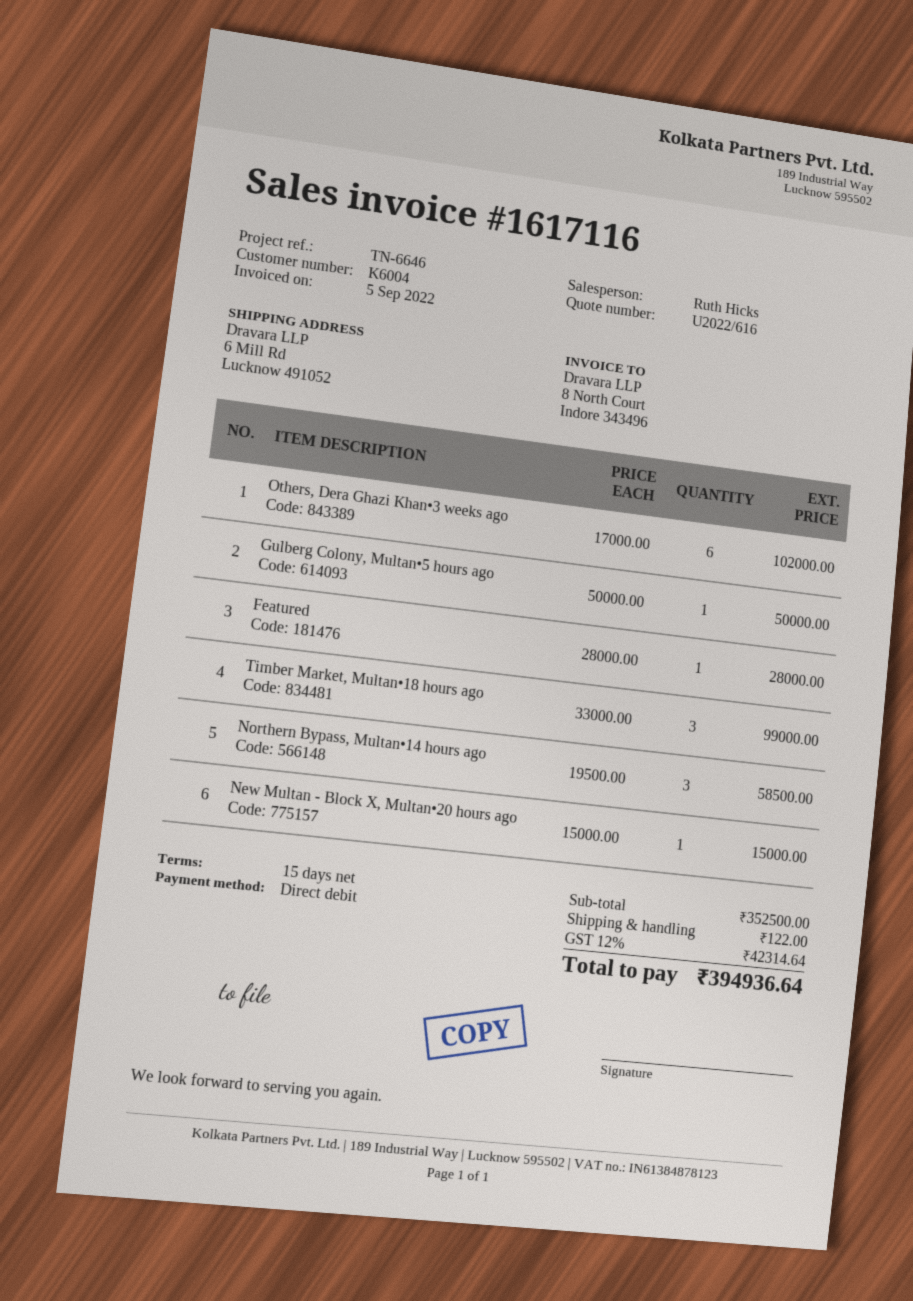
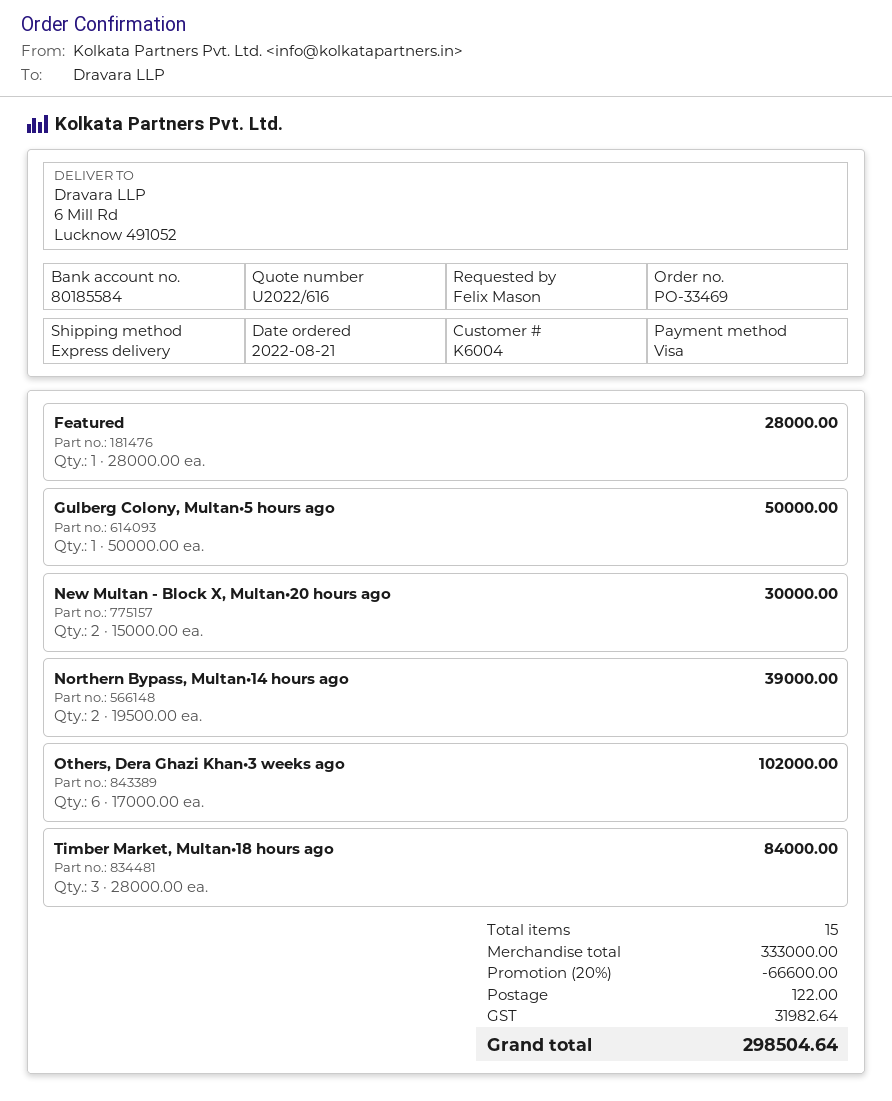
payment method: direct debit -> Visa
Timber Market, Multan•18 hours ago: 3 x 33000.00 = 99000.00 -> 3 x 28000.00 = 84000.00
Northern Bypass, Multan•14 hours ago: 3 x 19500.00 = 58500.00 -> 2 x 19500.00 = 39000.00
New Multan - Block X, Multan•20 hours ago: 1 x 15000.00 = 15000.00 -> 2 x 15000.00 = 30000.00
subtotal: 352500.00 -> 333000.00
discount: none -> 20% = 66600.00
tax: 42314.64 -> 31982.64
total: 394936.64 -> 298504.64

